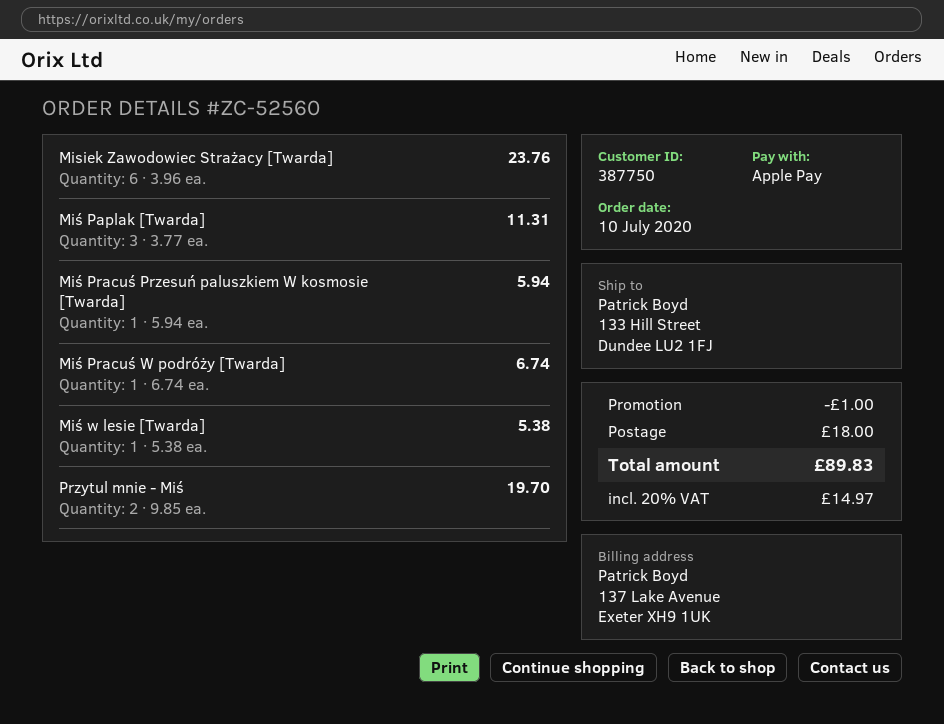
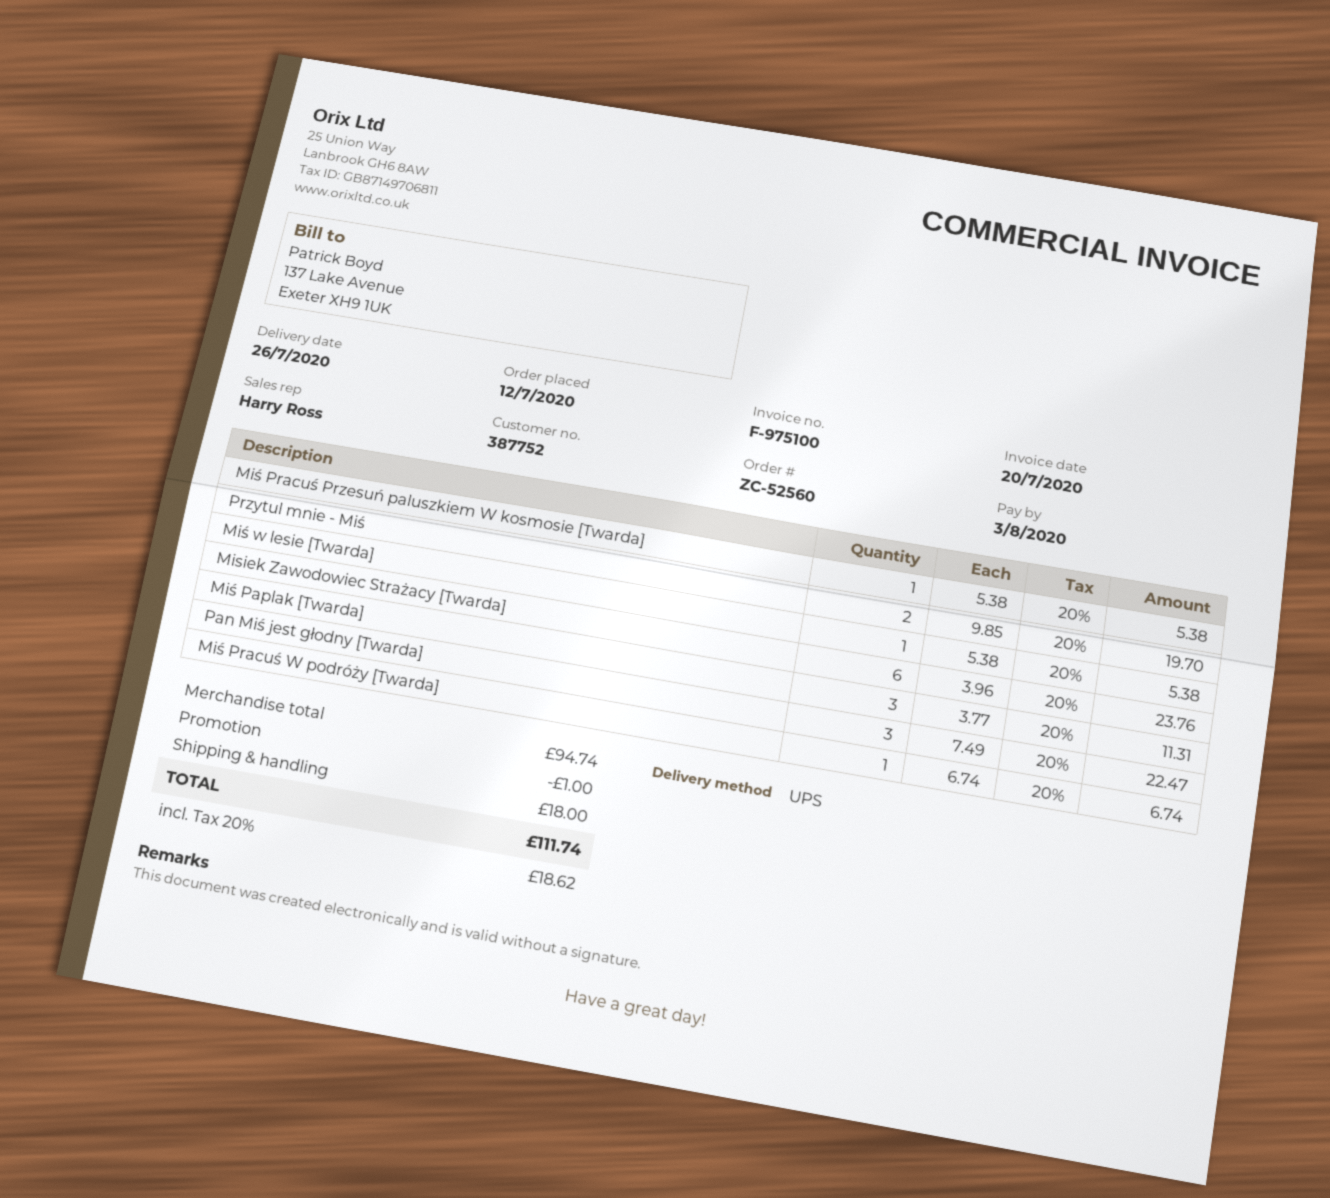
order date: 2020-07-10 -> 2020-07-12
customer number: 387750 -> 387752
Miś Pracuś Przesuń paluszkiem W kosmosie [Twarda]: 1 x 5.94 = 5.94 -> 1 x 5.38 = 5.38
Pan Miś jest głodny [Twarda]: none -> 3 x 7.49 = 22.47
tax: 20% = 14.97 -> 20% = 18.62
total: 89.83 -> 111.74

